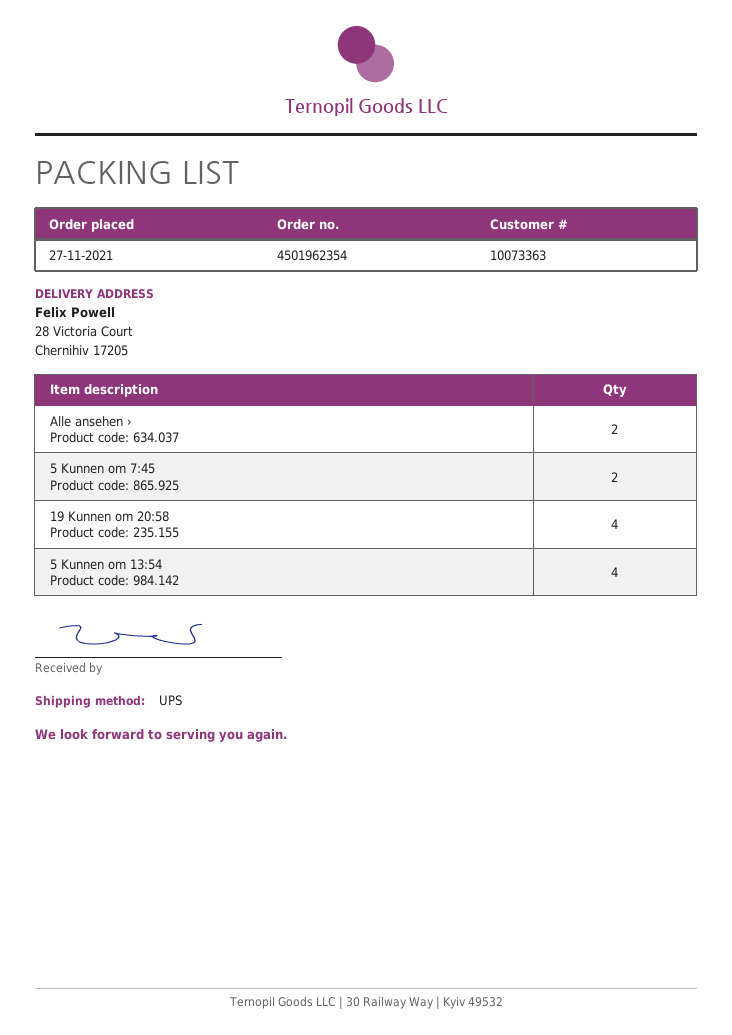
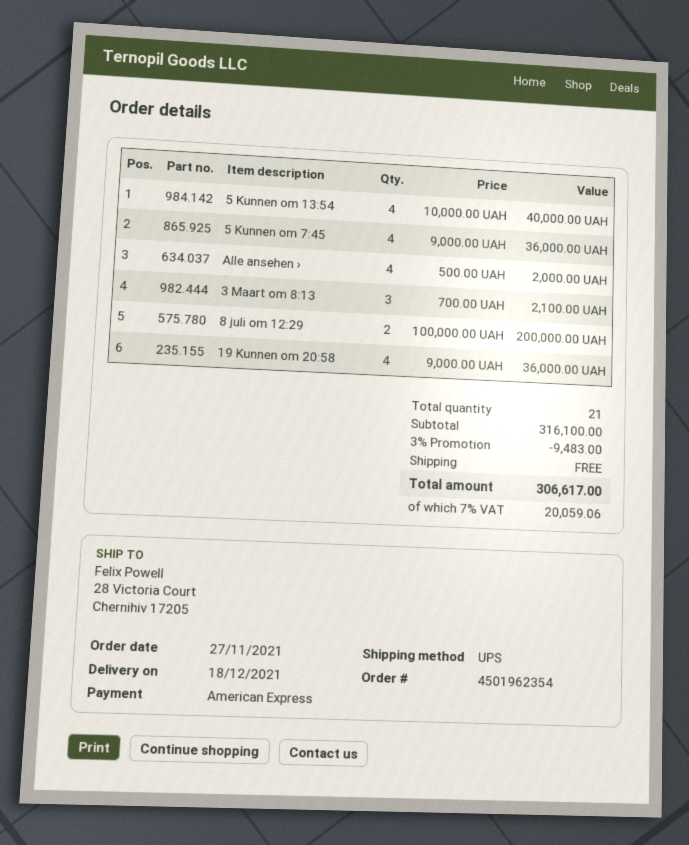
Alle ansehen ›: 2 -> 4
5 Kunnen om 7:45: 2 -> 4
3 Maart om 8:13: none -> 3
8 juli om 12:29: none -> 2

